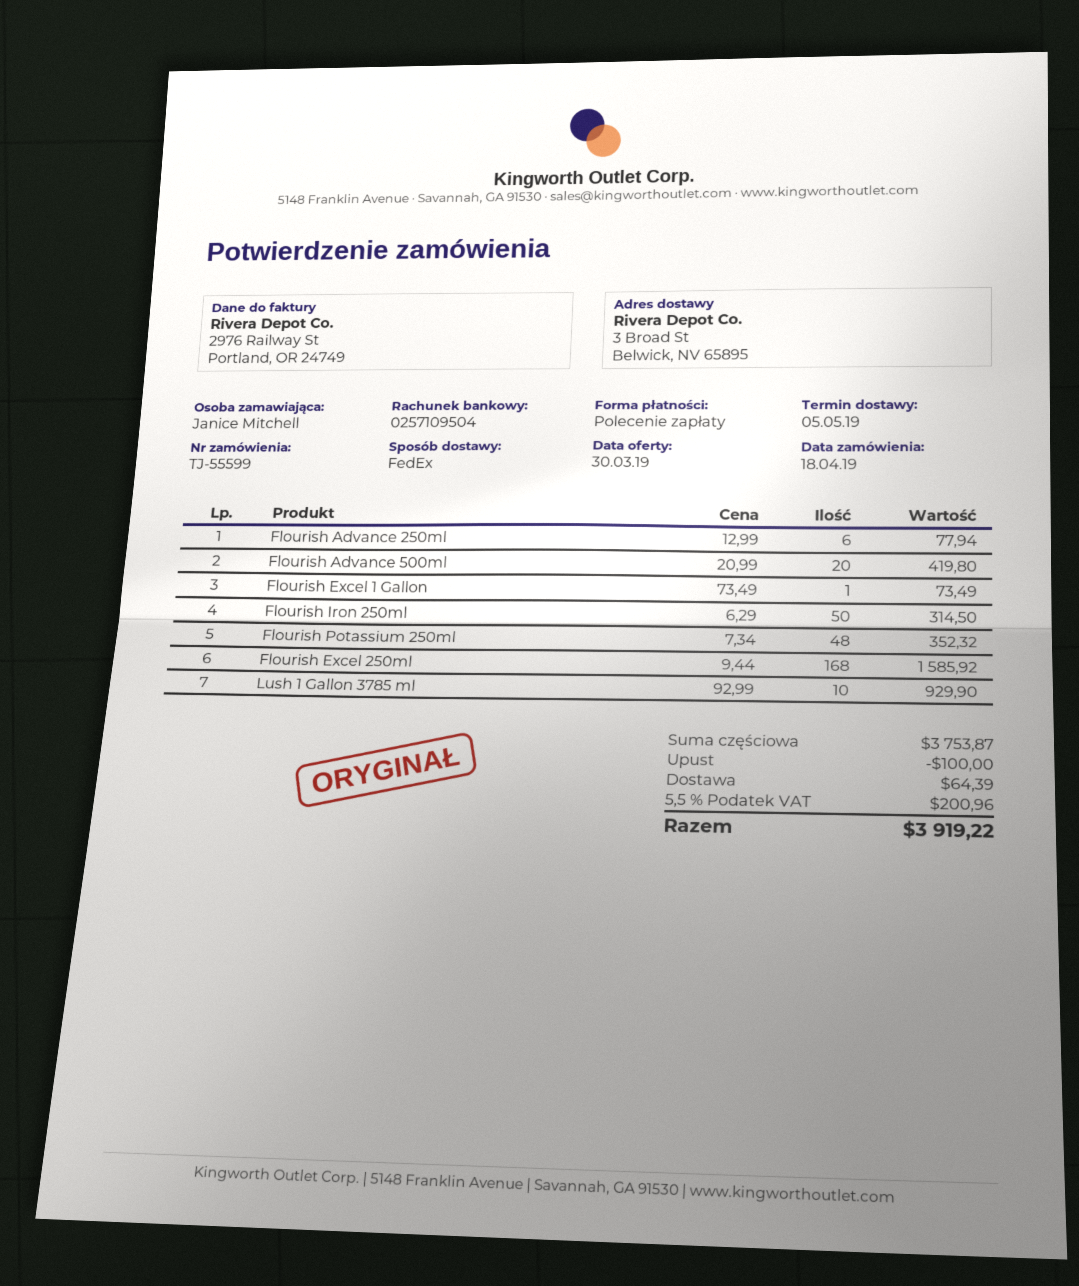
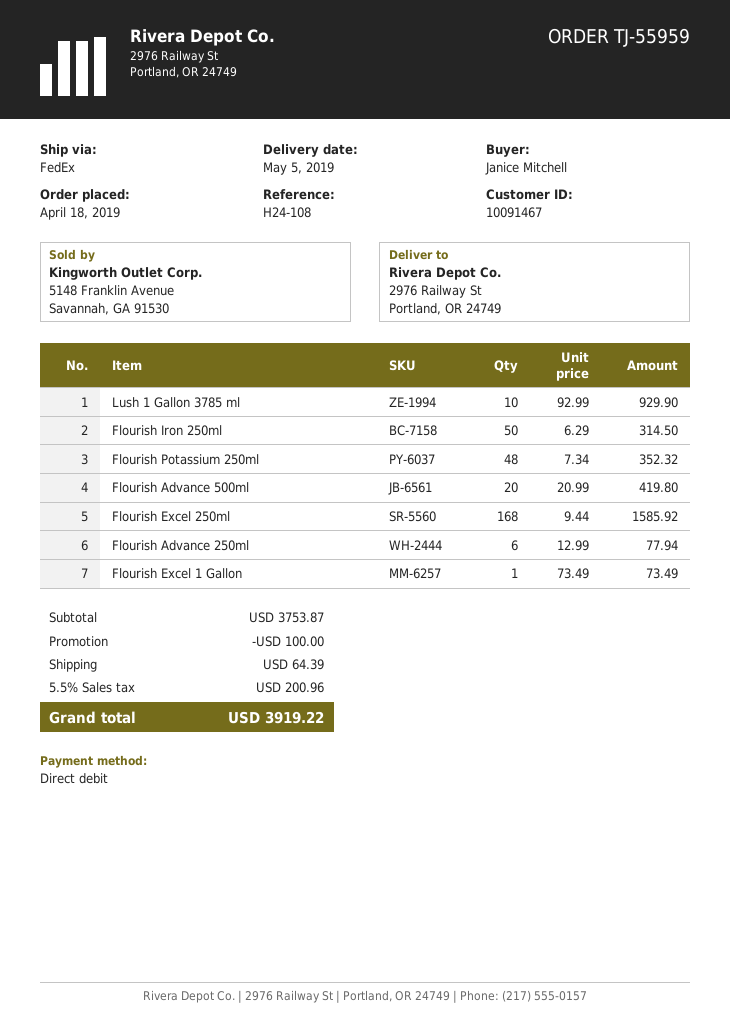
order number: TJ-55599 -> TJ-55959
ship to: 3 Broad St, Belwick, NV 65895 -> 2976 Railway St, Portland, OR 24749

